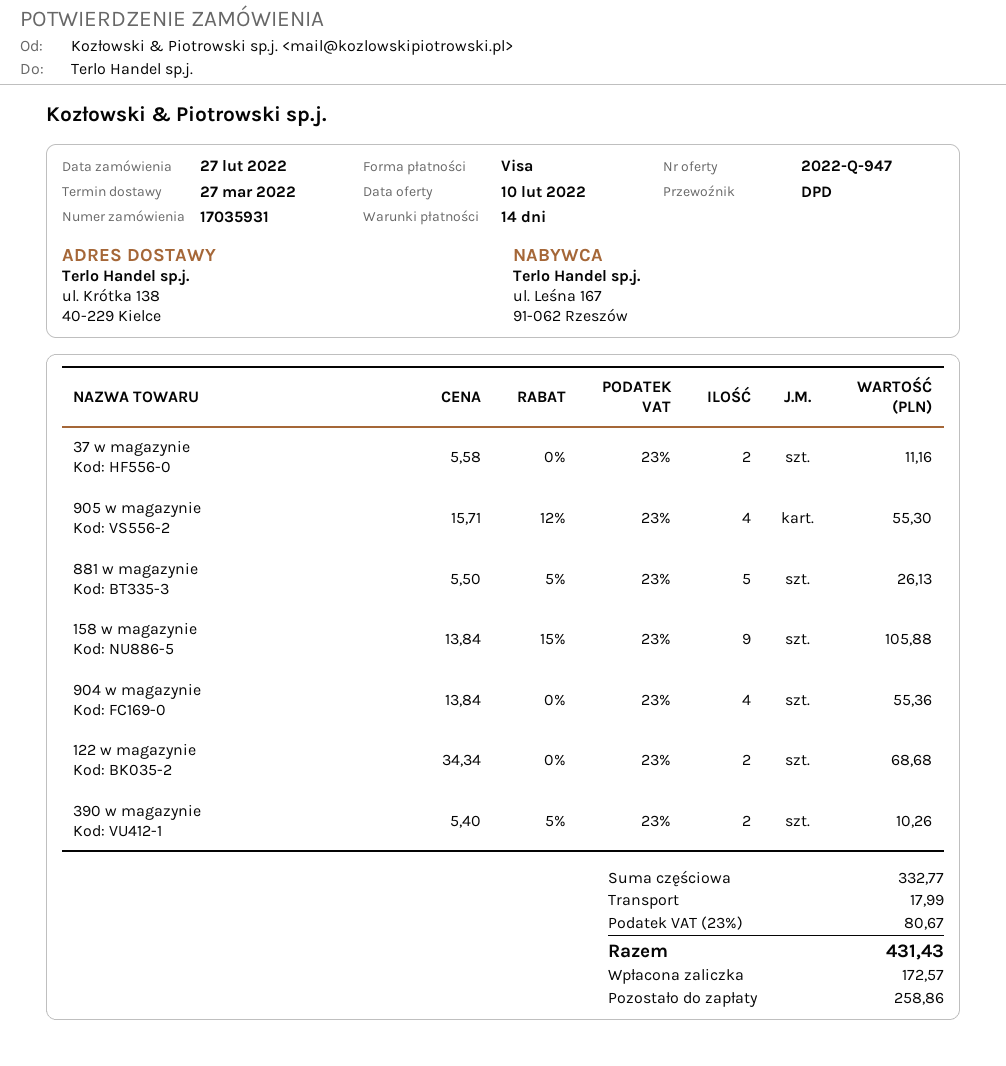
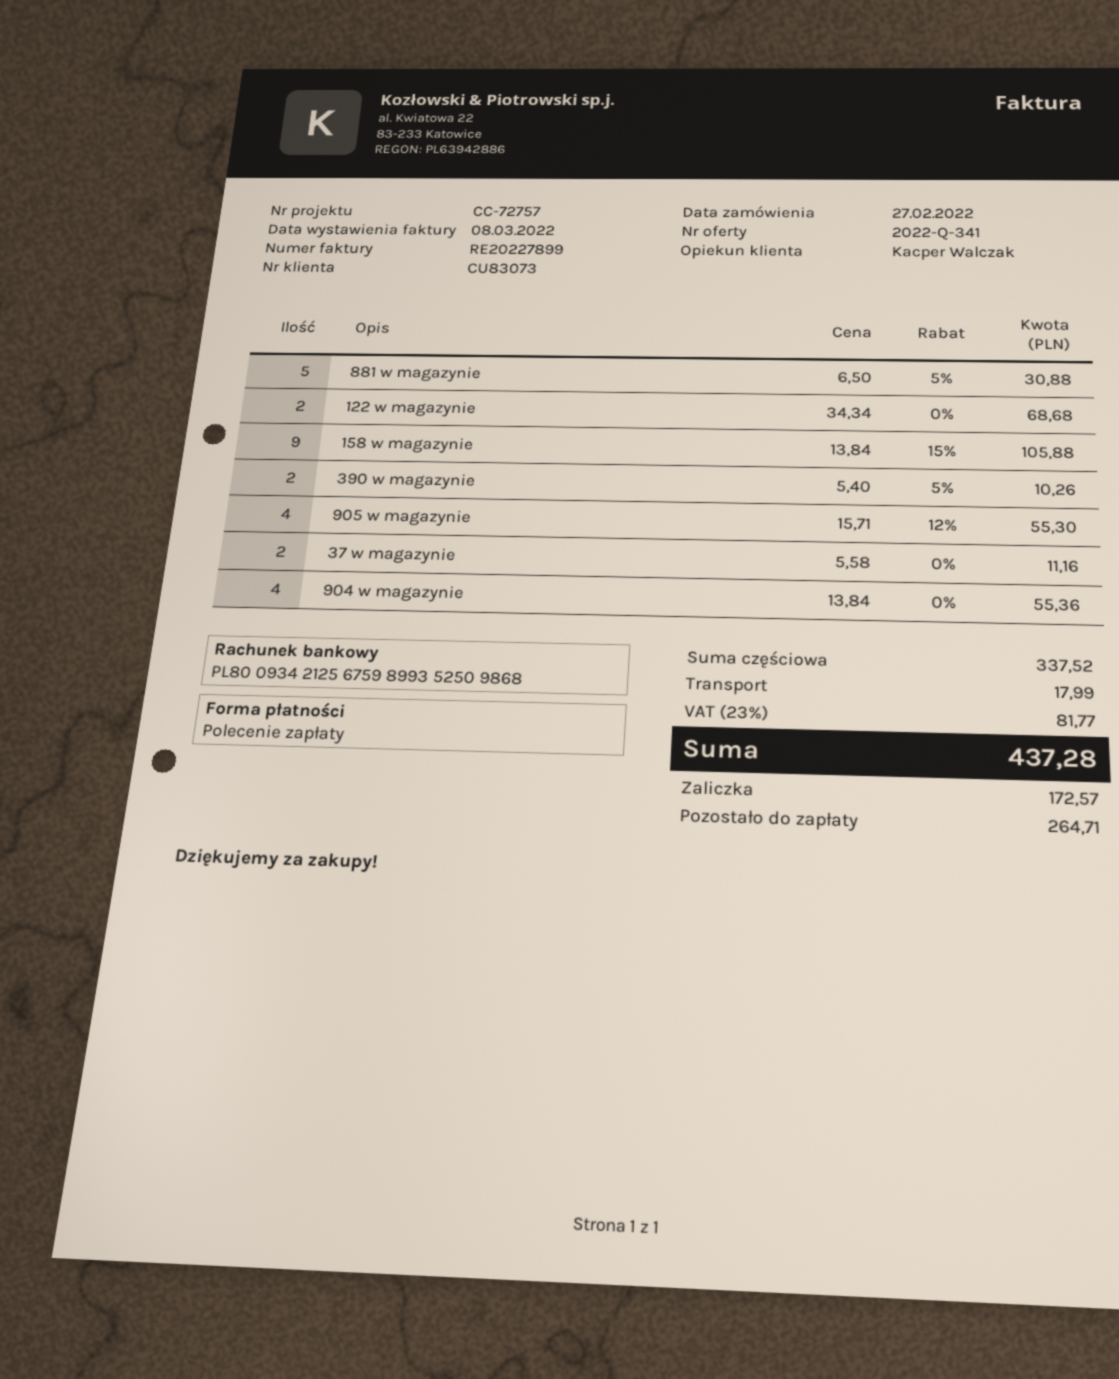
quote number: 2022-Q-947 -> 2022-Q-341
payment method: Visa -> direct debit
881 w magazynie: 5 x 5.50 - 5% = 26.13 -> 5 x 6.50 - 5% = 30.88
subtotal: 332.77 -> 337.52
tax: 23% = 80.67 -> 23% = 81.77
total: 431.43 -> 437.28
balance: 258.86 -> 264.71

